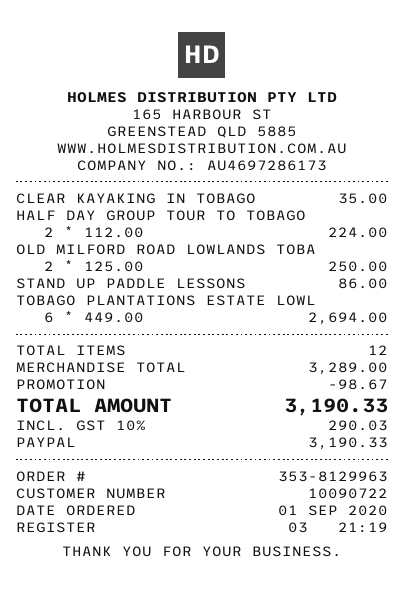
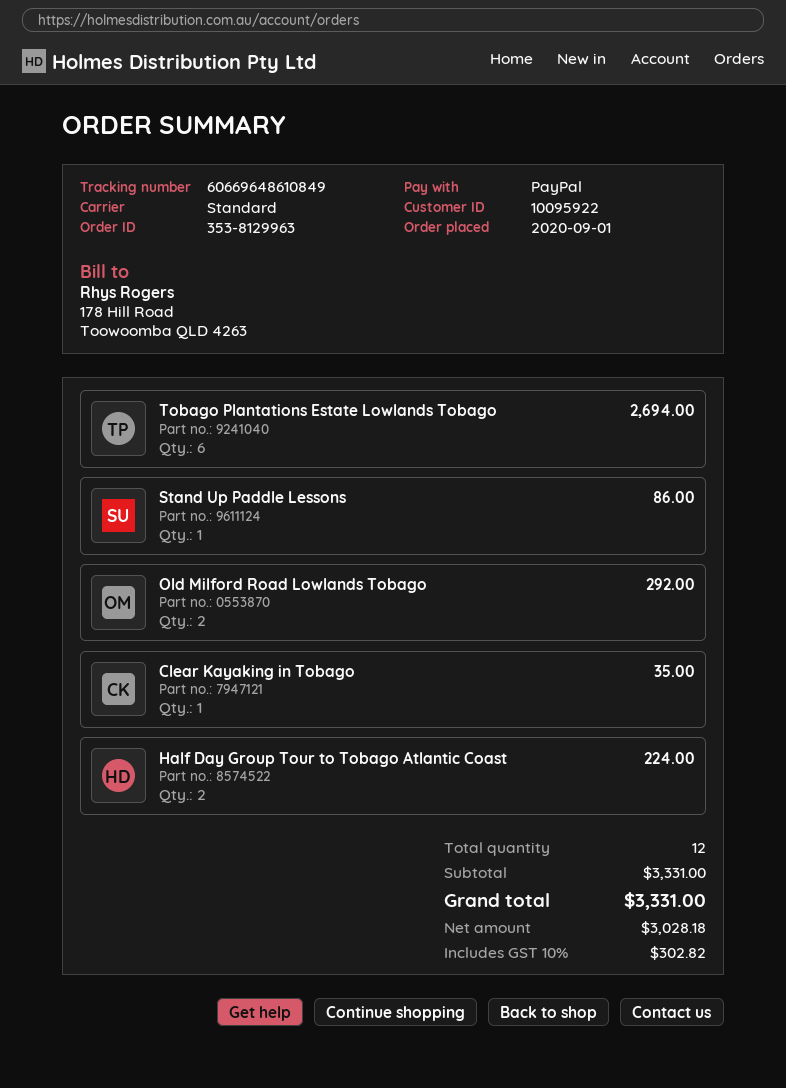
customer number: 10090722 -> 10095922
OLD MILFORD ROAD LOWLANDS TOBA: 2 for 250.00 -> 2 for 292.00
subtotal: 3289.00 -> 3331.00
discount: 98.67 -> none
tax: 10% = 290.03 -> 10% = 302.82
total: 3190.33 -> 3331.00

